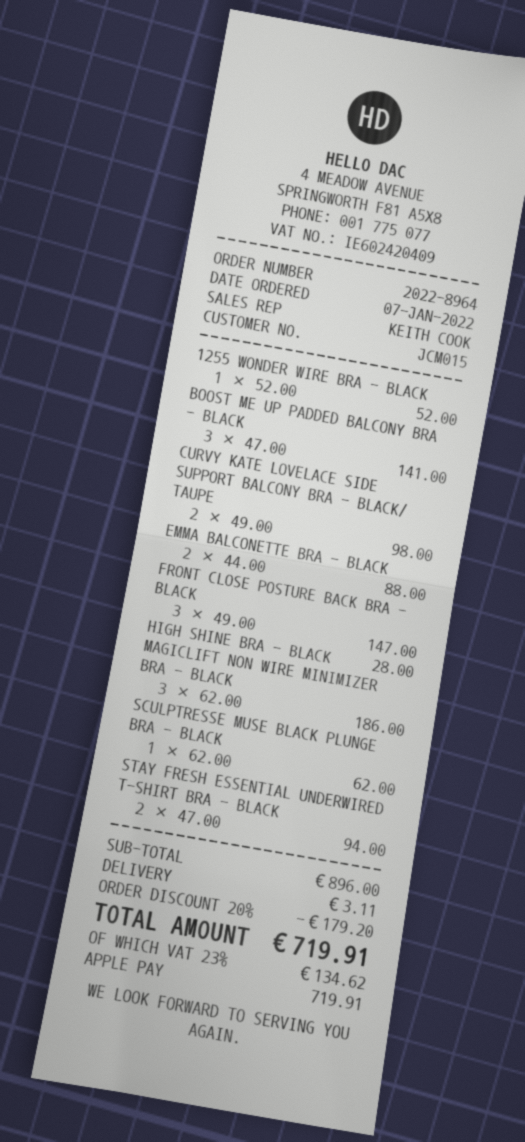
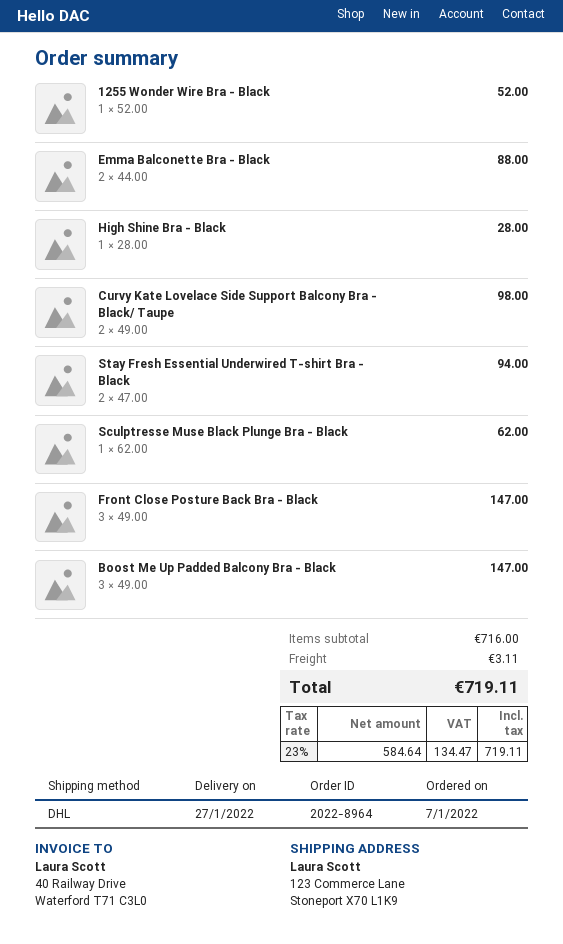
BOOST ME UP PADDED BALCONY BRA - BLACK: 3 x 47.00 = 141.00 -> 3 x 49.00 = 147.00
MAGICLIFT NON WIRE MINIMIZER BRA - BLACK: 3 x 62.00 = 186.00 -> none
subtotal: 896.00 -> 716.00
discount: 20% = 179.20 -> none
tax: 23% = 134.62 -> 23% = 134.47
total: 719.91 -> 719.11

